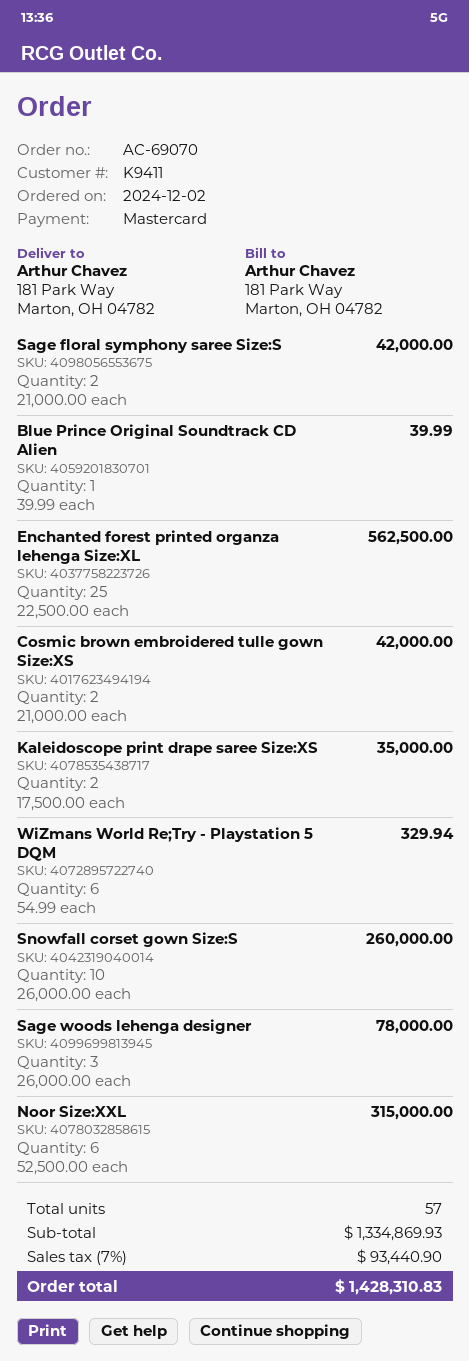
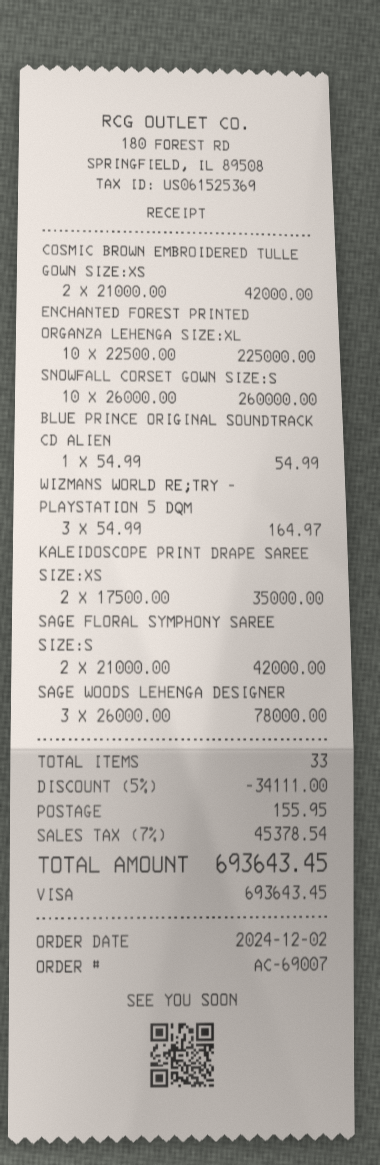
order number: AC-69070 -> AC-69007
payment method: Mastercard -> Visa
Blue Prince Original Soundtrack CD Alien: 1 x 39.99 = 39.99 -> 1 x 54.99 = 54.99
Enchanted forest printed organza lehenga Size:XL: 25 x 22500.00 = 562500.00 -> 10 x 22500.00 = 225000.00
WiZmans World Re;Try - Playstation 5 DQM: 6 x 54.99 = 329.94 -> 3 x 54.99 = 164.97
Noor Size:XXL: 6 x 52500.00 = 315000.00 -> none
total quantity: 57 -> 33
discount: none -> 5% = 34111.00
shipping: none -> 155.95
tax: 7% = 93440.90 -> 7% = 45378.54
total: 1428310.83 -> 693643.45

